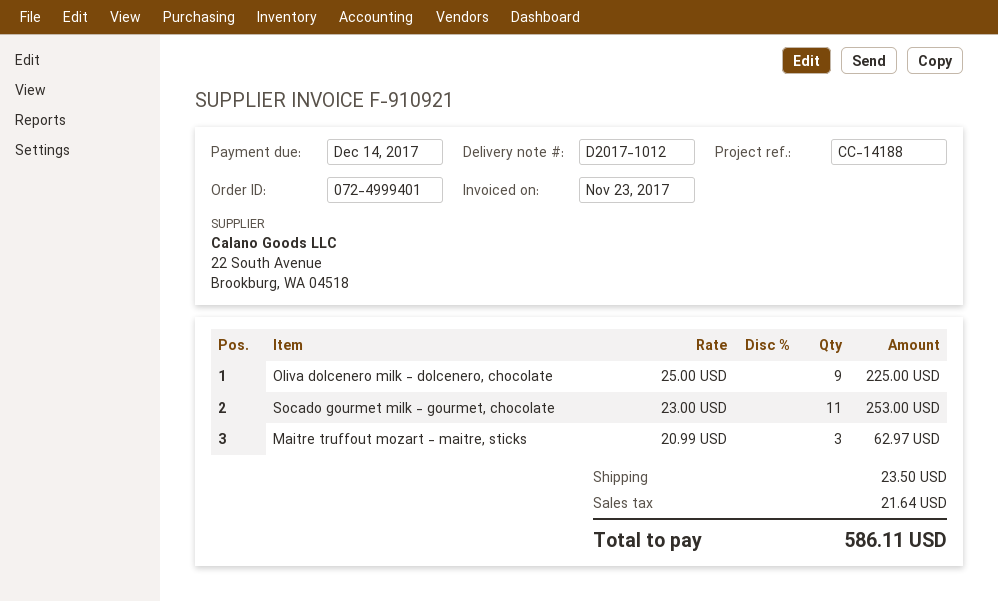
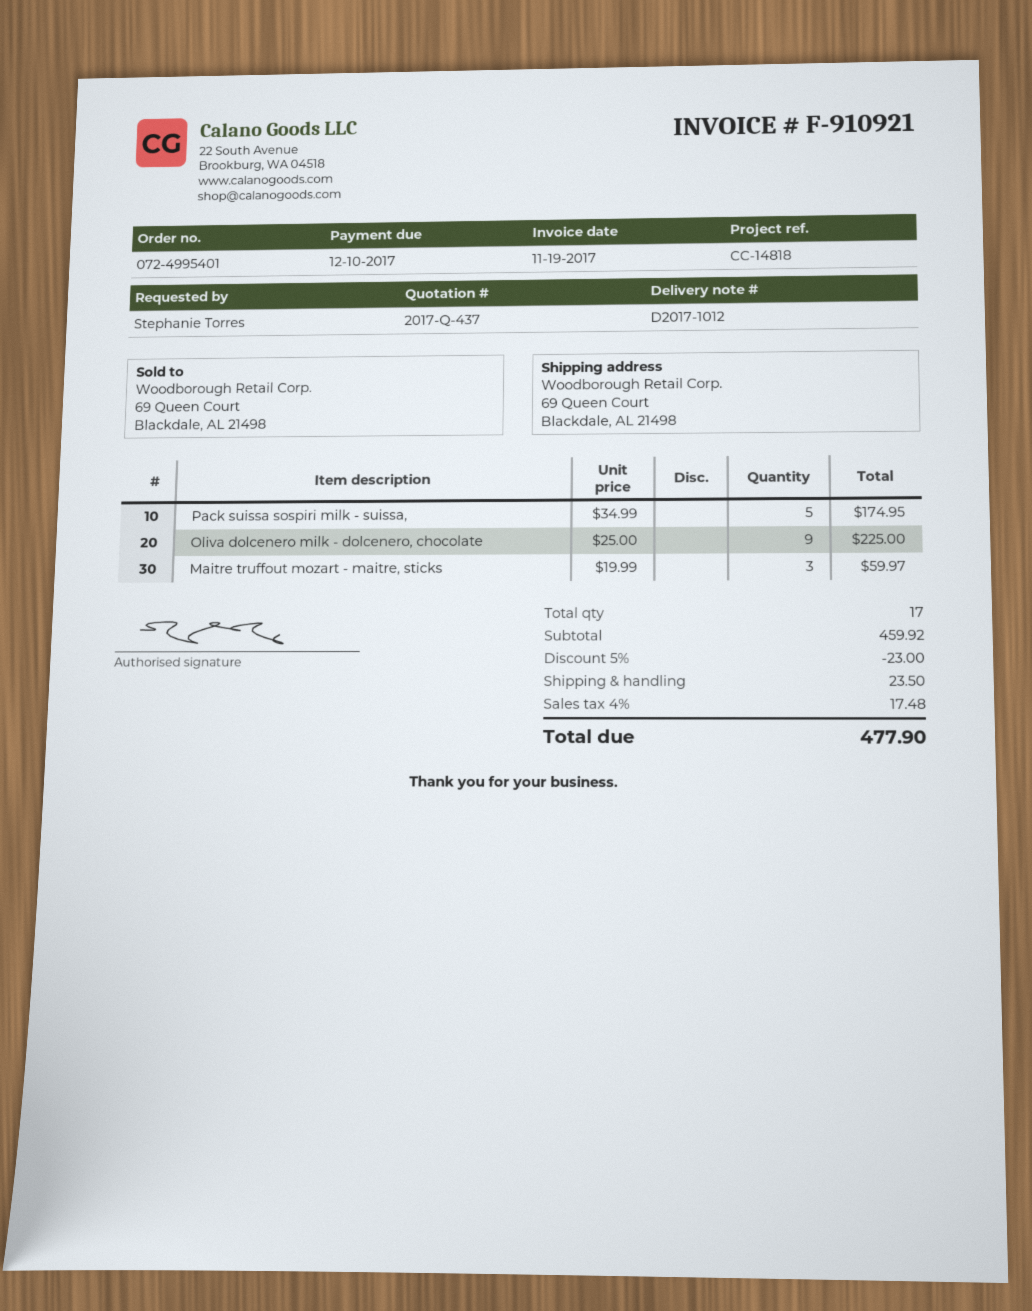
order number: 072-4999401 -> 072-4995401
invoice date: 2017-11-23 -> 2017-11-19
due date: 2017-12-14 -> 2017-12-10
reference: CC-14188 -> CC-14818
Socado gourmet milk - gourmet, chocolate: 11 x 23.00 = 253.00 -> none
Maitre truffout mozart - maitre, sticks: 3 x 20.99 = 62.97 -> 3 x 19.99 = 59.97
Pack suissa sospiri milk - suissa,: none -> 5 x 34.99 = 174.95
discount: none -> 5% = 23.00
tax: 21.64 -> 17.48
total: 586.11 -> 477.90

